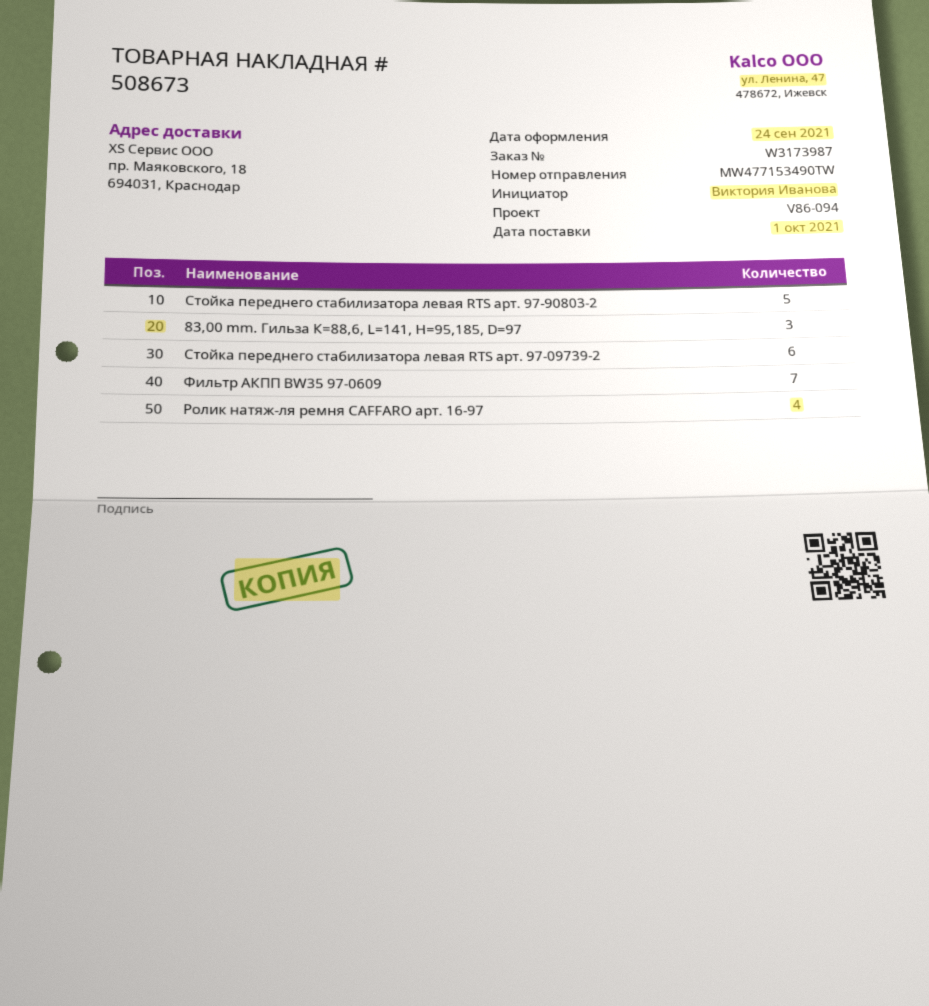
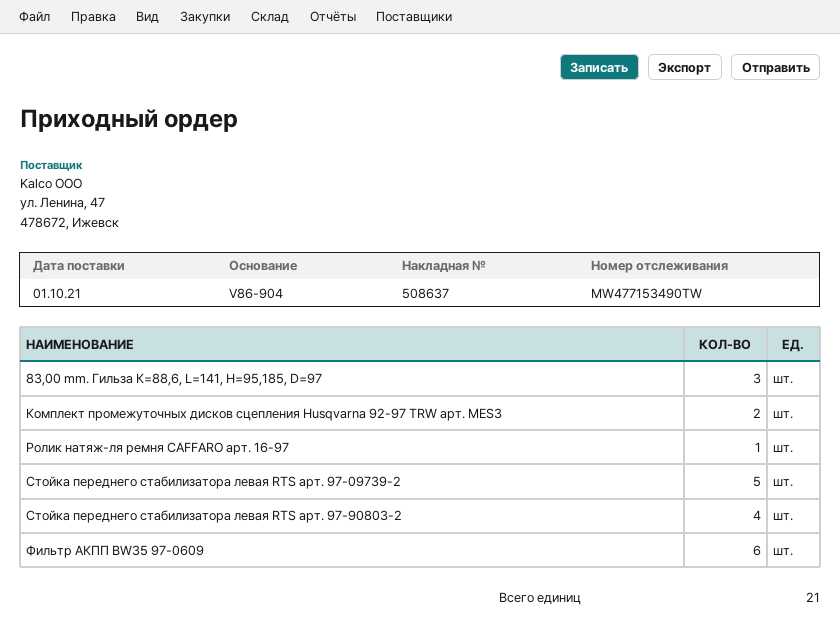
delivery note number: 508673 -> 508637
reference: V86-094 -> V86-904
Стойка переднего стабилизатора левая RTS арт. 97-90803-2: 5 -> 4
Стойка переднего стабилизатора левая RTS арт. 97-09739-2: 6 -> 5
Фильтр АКПП BW35 97-0609: 7 -> 6
Ролик натяж-ля ремня CAFFARO арт. 16-97: 4 -> 1
Комплект промежуточных дисков сцепления Husqvarna 92-97 TRW арт. MES3: none -> 2

